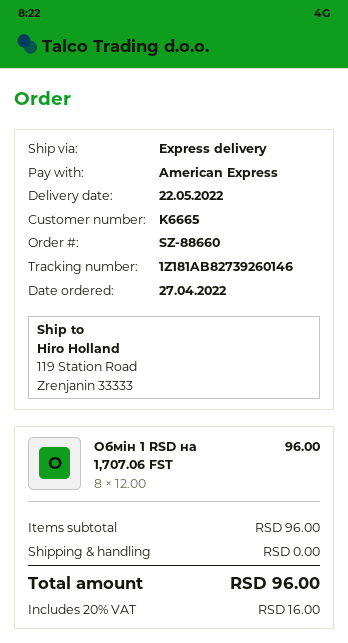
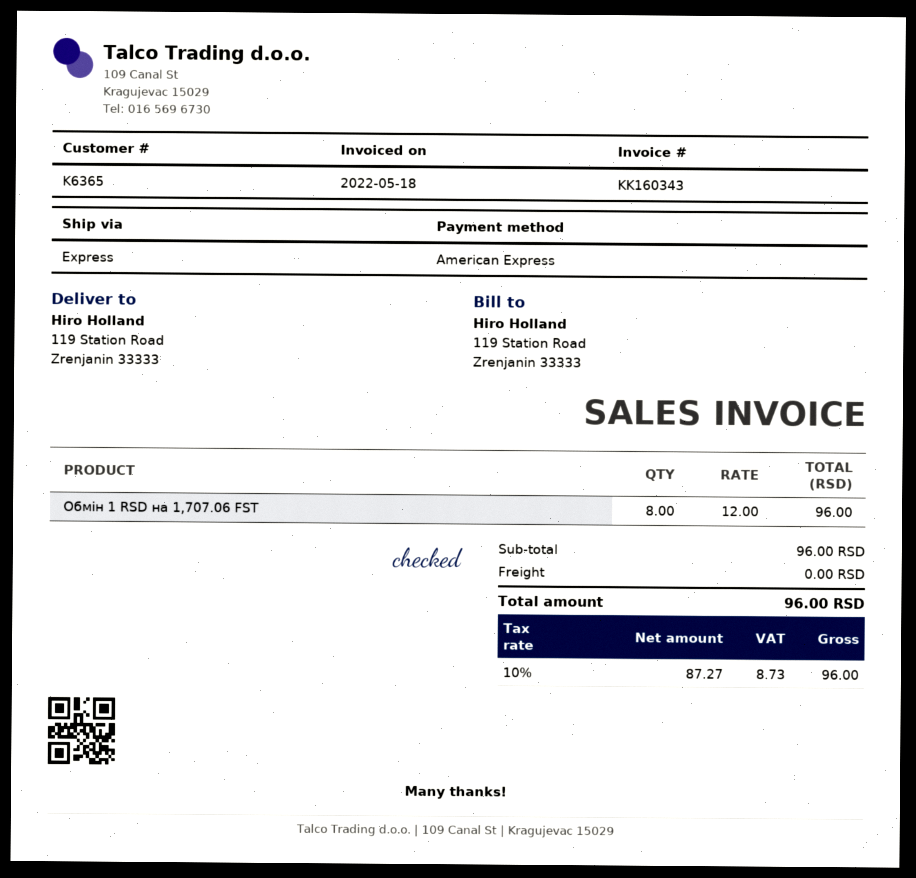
customer number: K6665 -> K6365
tax: 20% = 16.00 -> 10% = 8.73

